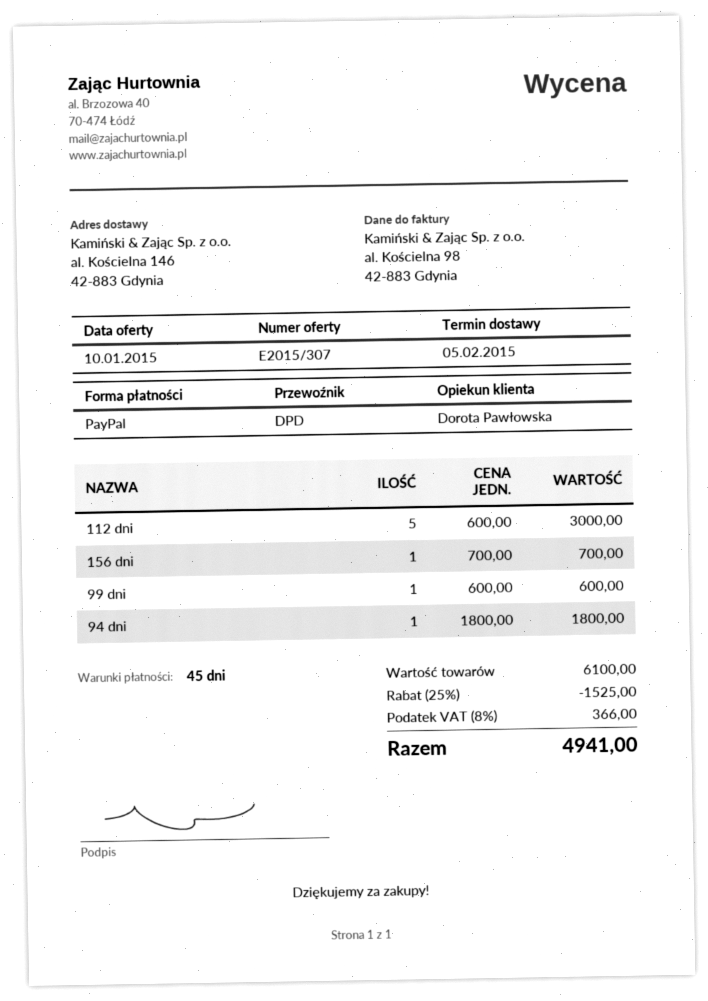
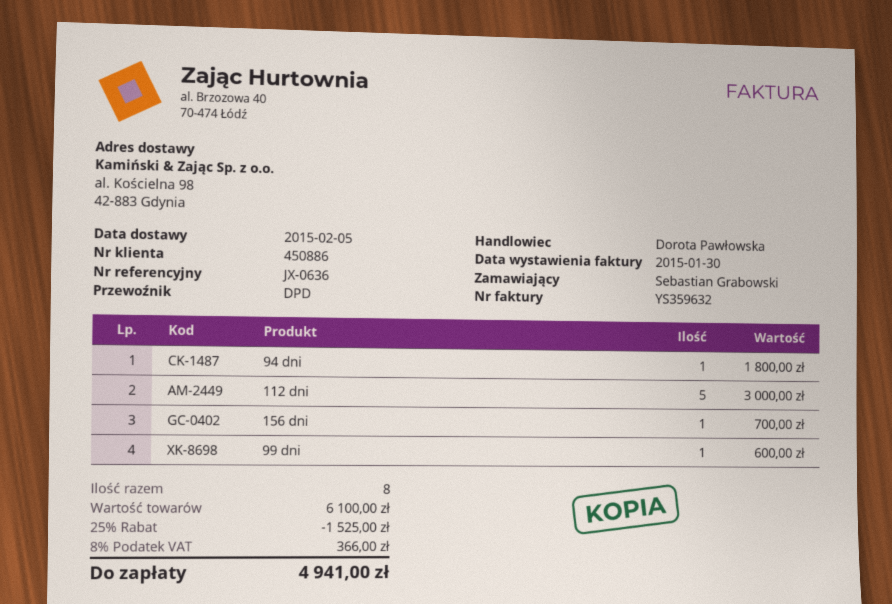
ship to: al. Kościelna 146, 42-883 Gdynia -> al. Kościelna 98, 42-883 Gdynia

